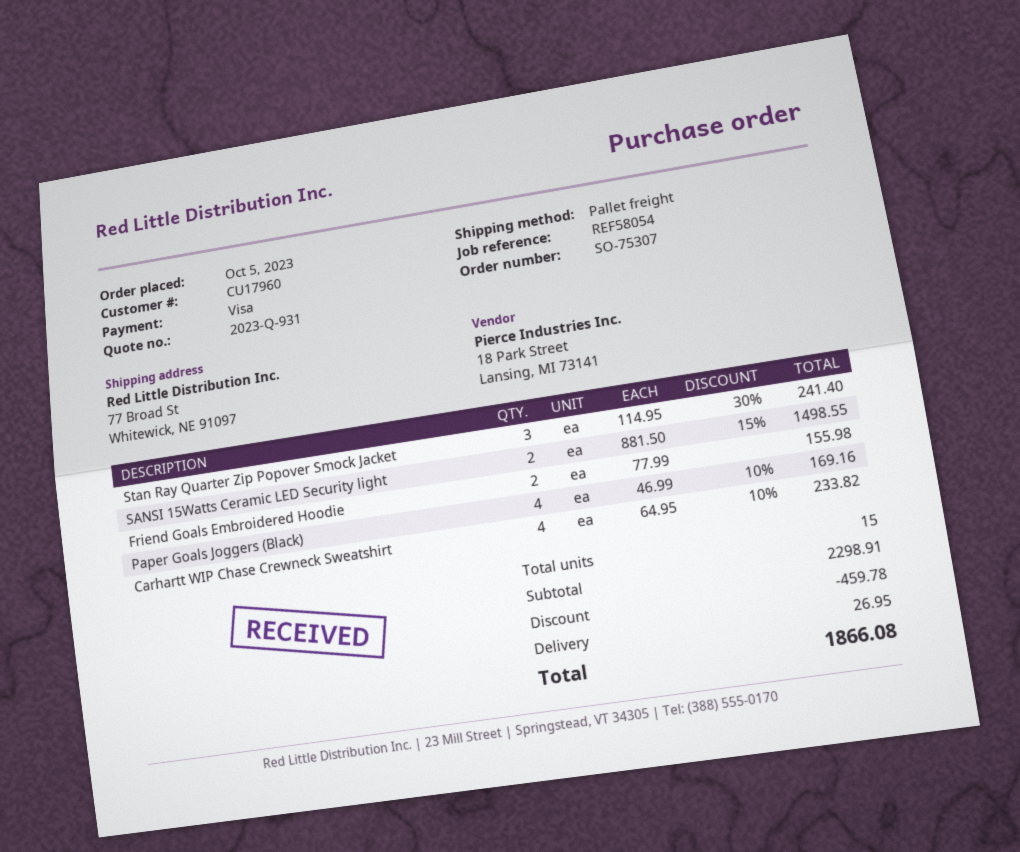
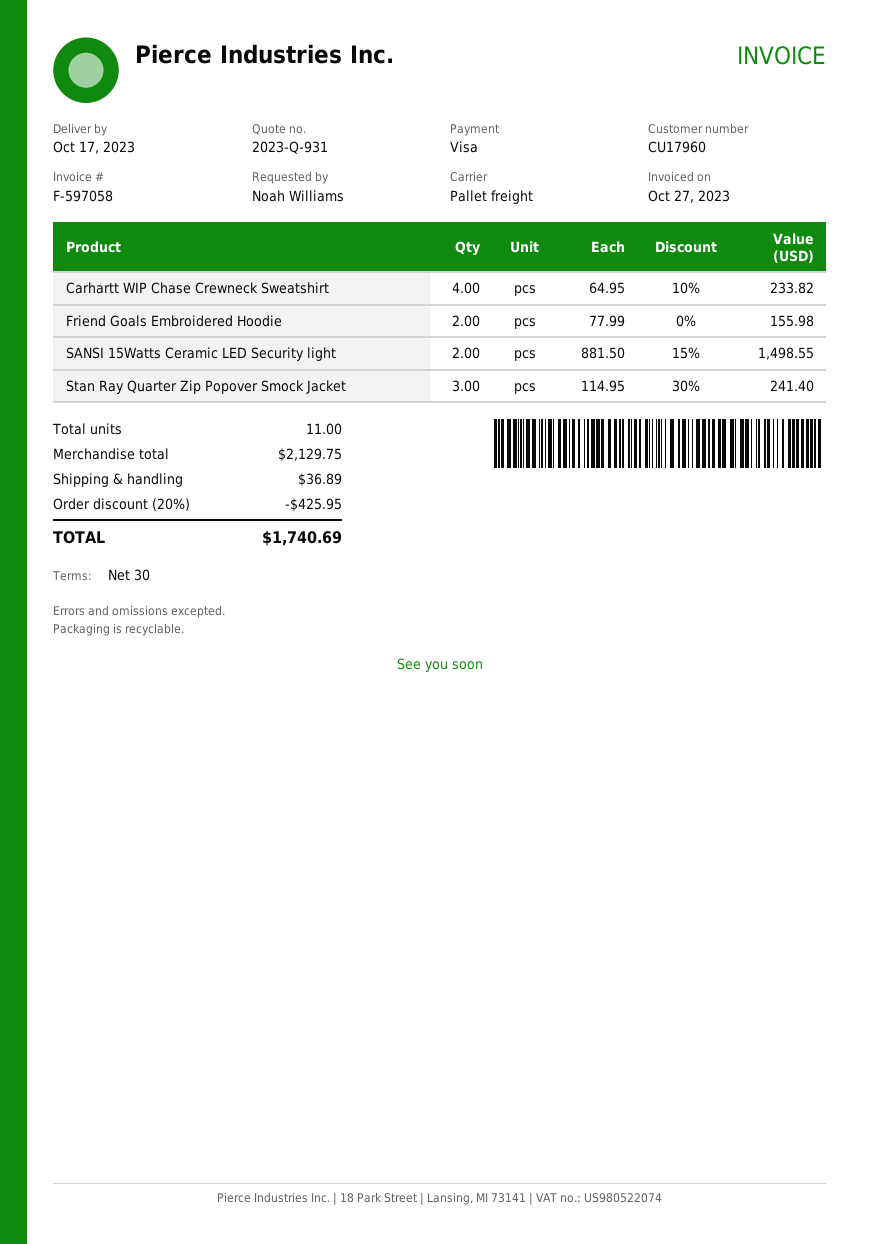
Paper Goals Joggers (Black): 4 x 46.99 - 10% = 169.16 -> none
total quantity: 15 -> 11
subtotal: 2298.91 -> 2129.75
discount: 459.78 -> 425.95
shipping: 26.95 -> 36.89
total: 1866.08 -> 1740.69

